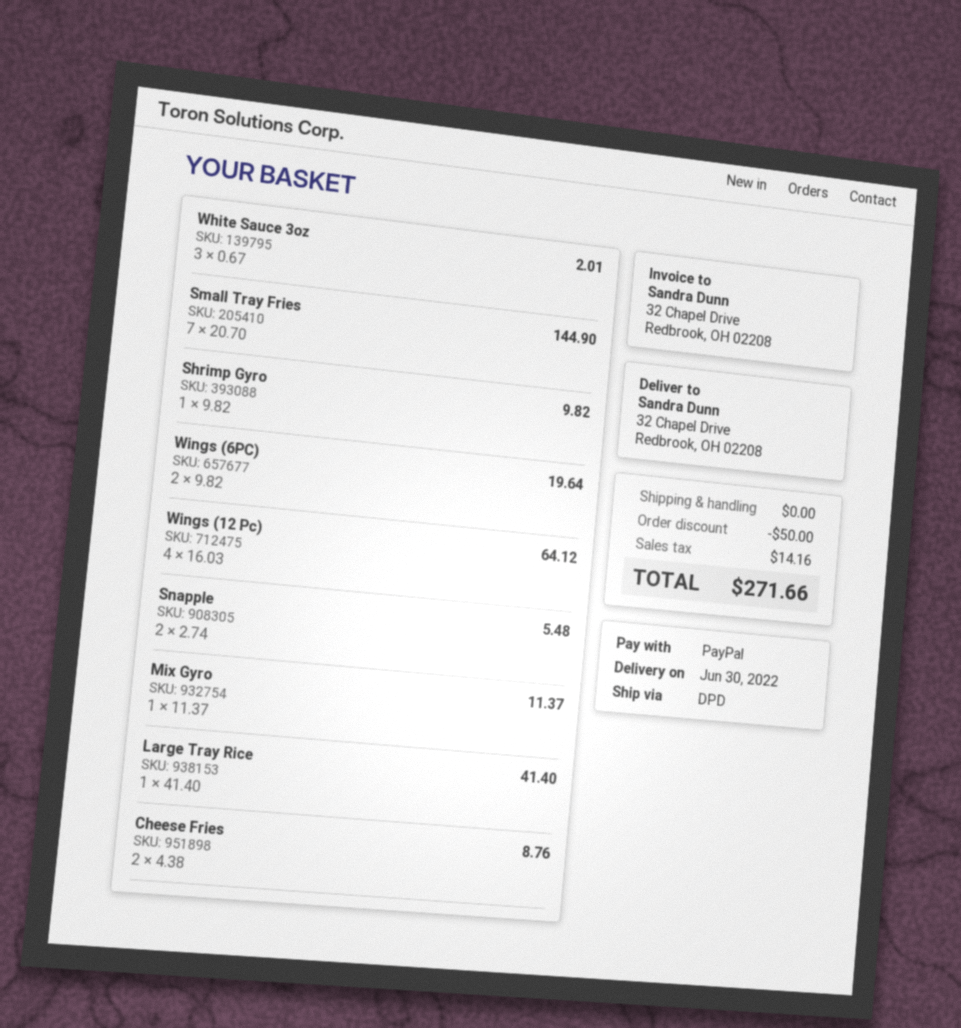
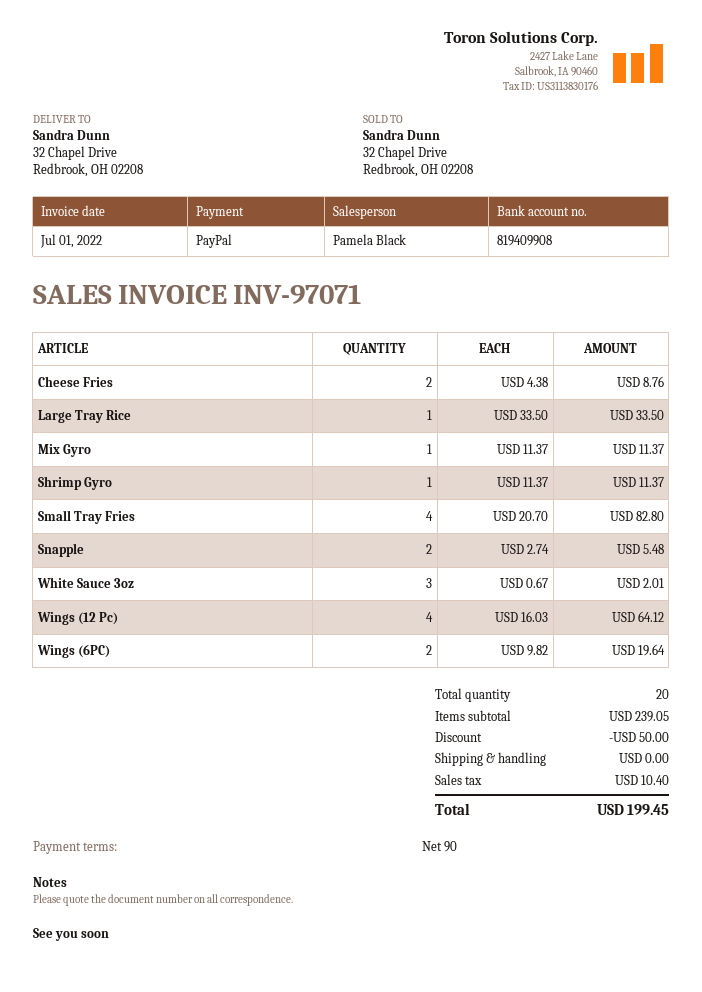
Small Tray Fries: 7 x 20.70 = 144.90 -> 4 x 20.70 = 82.80
Shrimp Gyro: 1 x 9.82 = 9.82 -> 1 x 11.37 = 11.37
Large Tray Rice: 1 x 41.40 = 41.40 -> 1 x 33.50 = 33.50
tax: 14.16 -> 10.40
total: 271.66 -> 199.45

